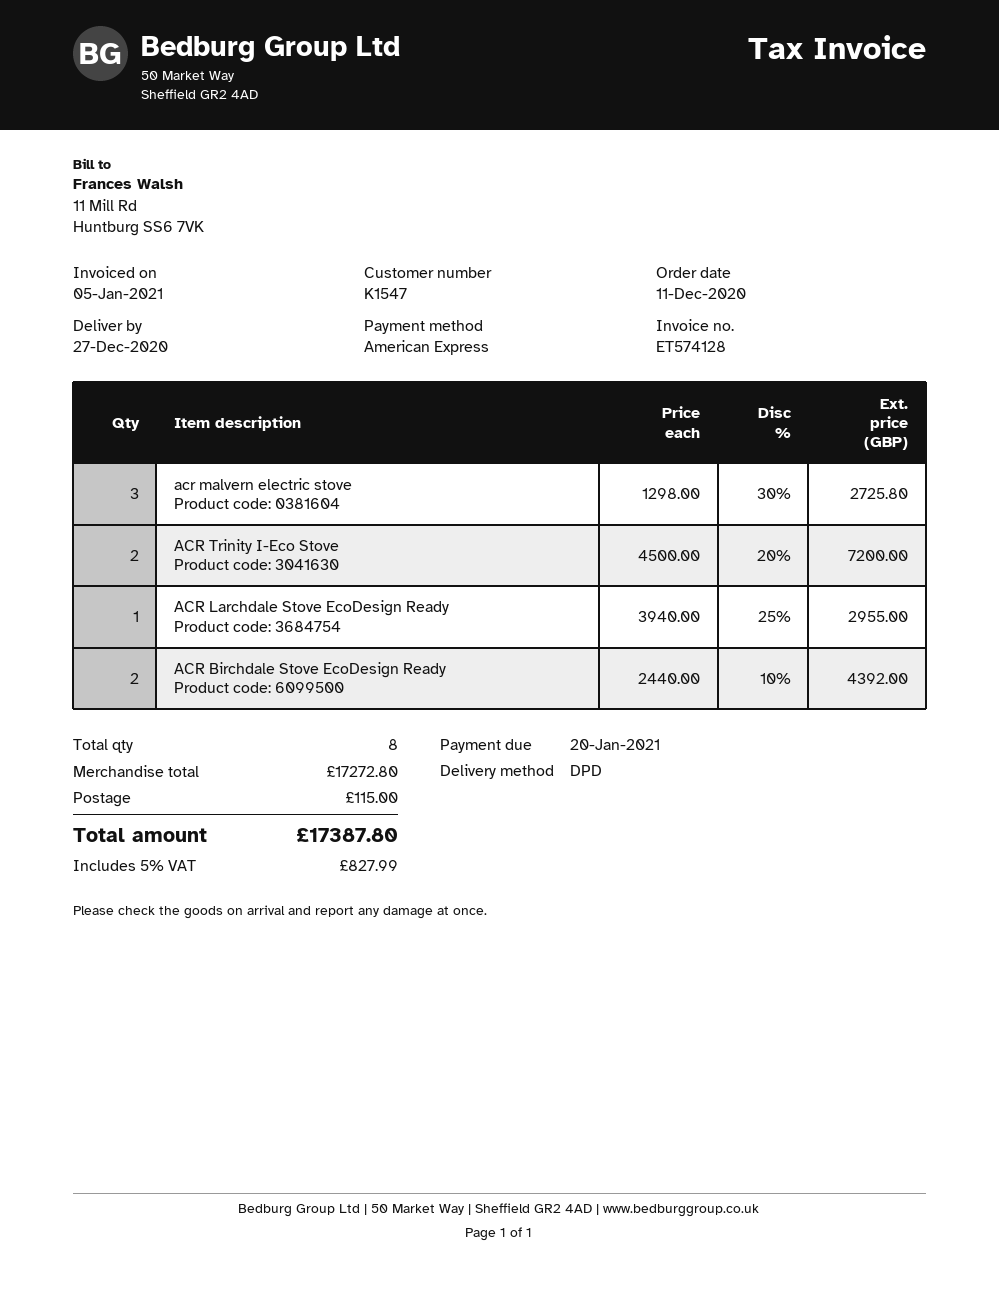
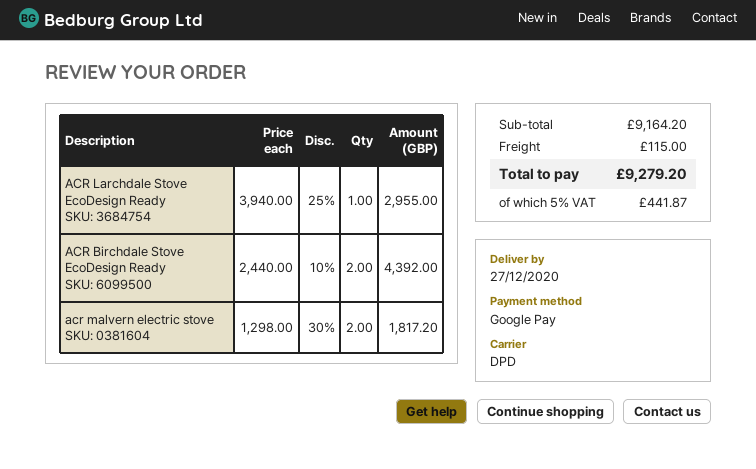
payment method: American Express -> Google Pay
acr malvern electric stove: 3 x 1298.00 - 30% = 2725.80 -> 2 x 1298.00 - 30% = 1817.20
ACR Trinity I-Eco Stove: 2 x 4500.00 - 20% = 7200.00 -> none
subtotal: 17272.80 -> 9164.20
tax: 5% = 827.99 -> 5% = 441.87
total: 17387.80 -> 9279.20

